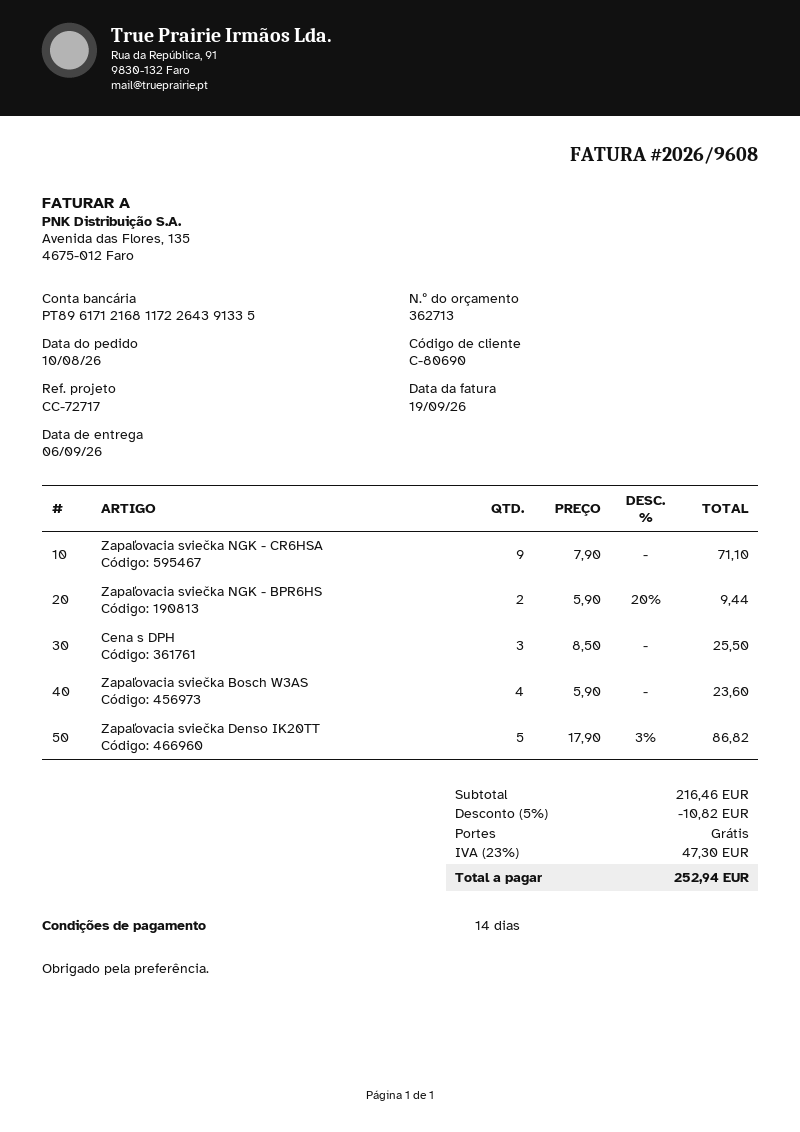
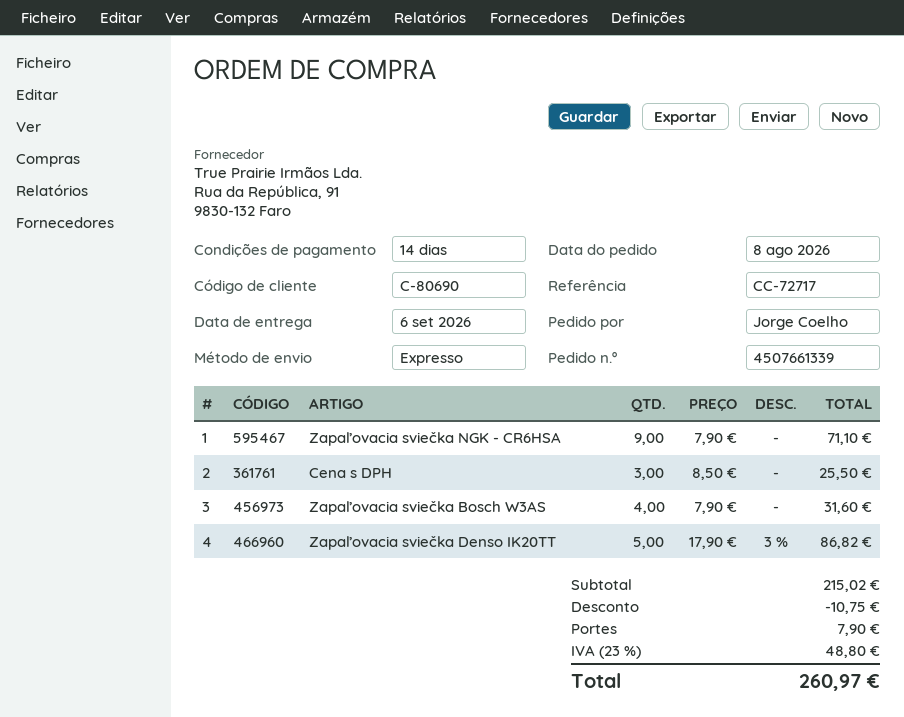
order date: 2026-08-10 -> 2026-08-08
Zapaľovacia sviečka NGK - BPR6HS: 2 x 5.90 - 20% = 9.44 -> none
Zapaľovacia sviečka Bosch W3AS: 4 x 5.90 = 23.60 -> 4 x 7.90 = 31.60
subtotal: 216.46 -> 215.02
discount: 10.82 -> 10.75
shipping: 0.00 -> 7.90
tax: 23% = 47.30 -> 23% = 48.80
total: 252.94 -> 260.97

